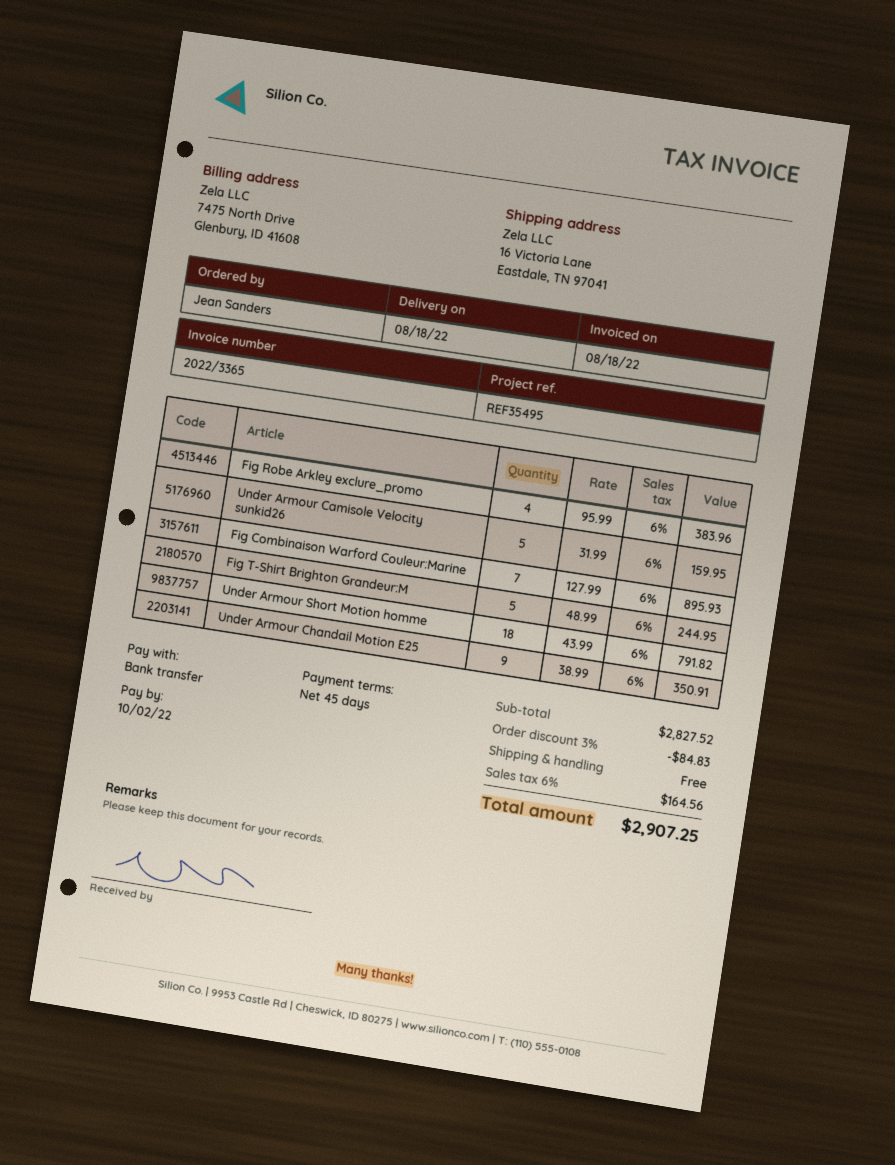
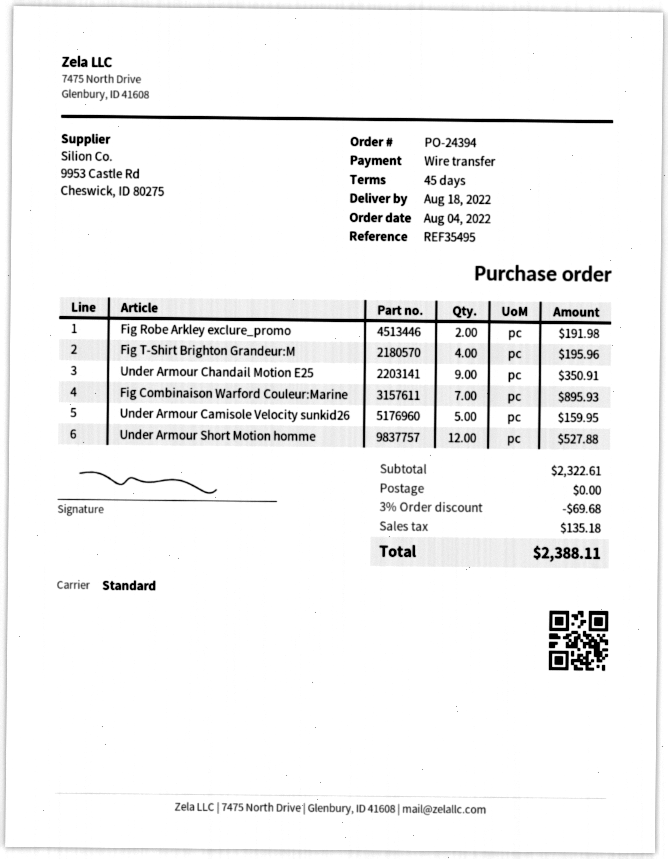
Fig Robe Arkley exclure_promo: 4 for 383.96 -> 2 for 191.98
Fig T-Shirt Brighton Grandeur:M: 5 for 244.95 -> 4 for 195.96
Under Armour Short Motion homme: 18 for 791.82 -> 12 for 527.88
subtotal: 2827.52 -> 2322.61
discount: 3% = 84.83 -> 3% = 69.68
tax: 164.56 -> 135.18
total: 2907.25 -> 2388.11

